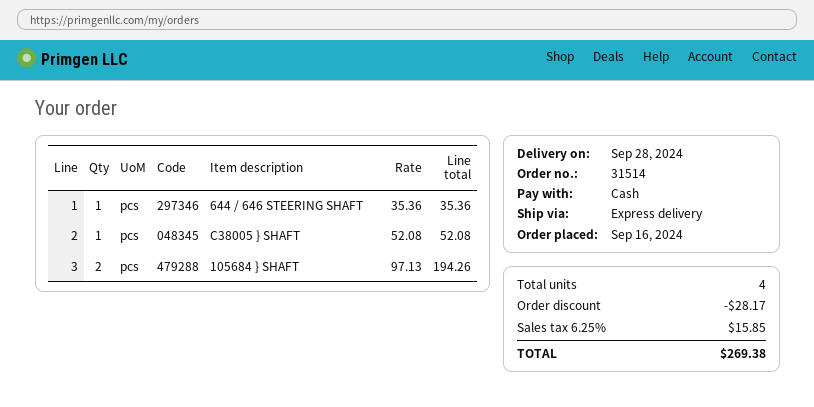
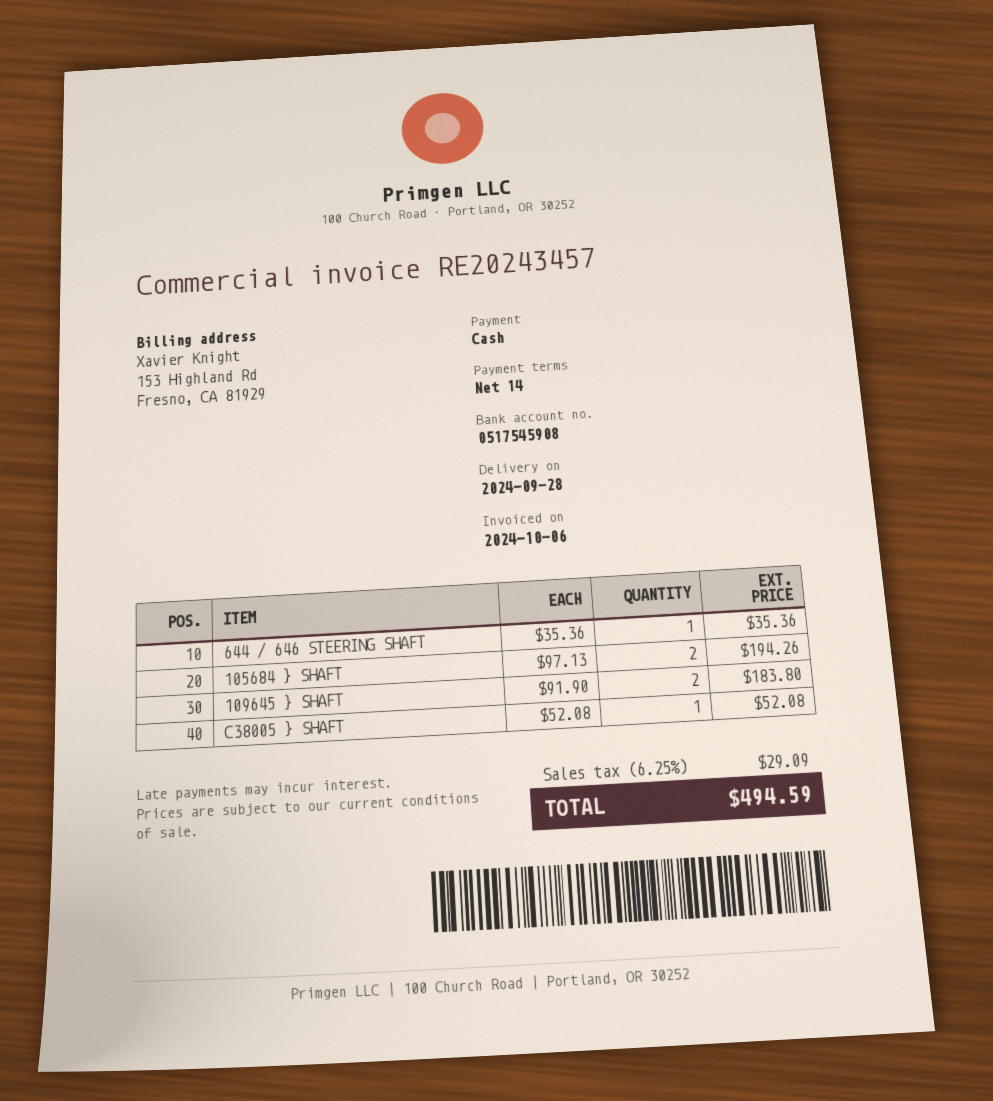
109645 } SHAFT: none -> 2 x 91.90 = 183.80
discount: 28.17 -> none
tax: 6.25% = 15.85 -> 6.25% = 29.09
total: 269.38 -> 494.59

